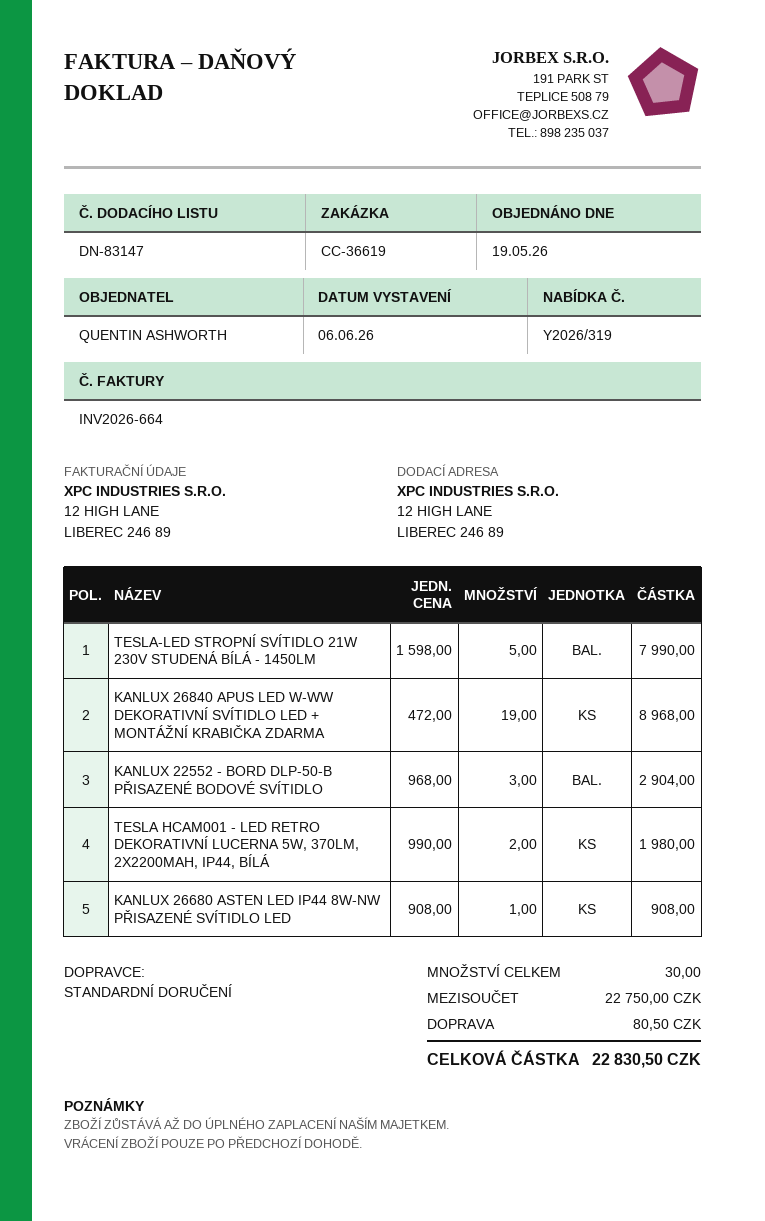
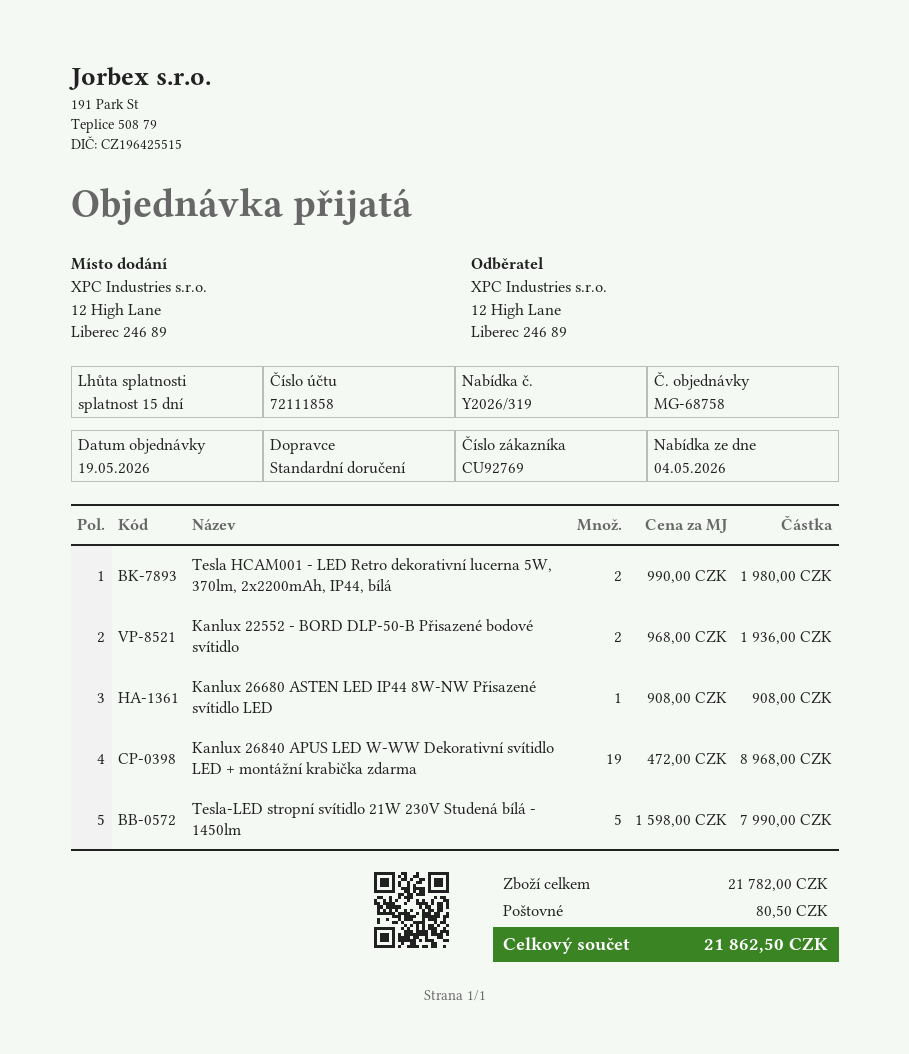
KANLUX 22552 - BORD DLP-50-B PŘISAZENÉ BODOVÉ SVÍTIDLO: 3 x 968.00 = 2904.00 -> 2 x 968.00 = 1936.00
subtotal: 22750.00 -> 21782.00
total: 22830.50 -> 21862.50

